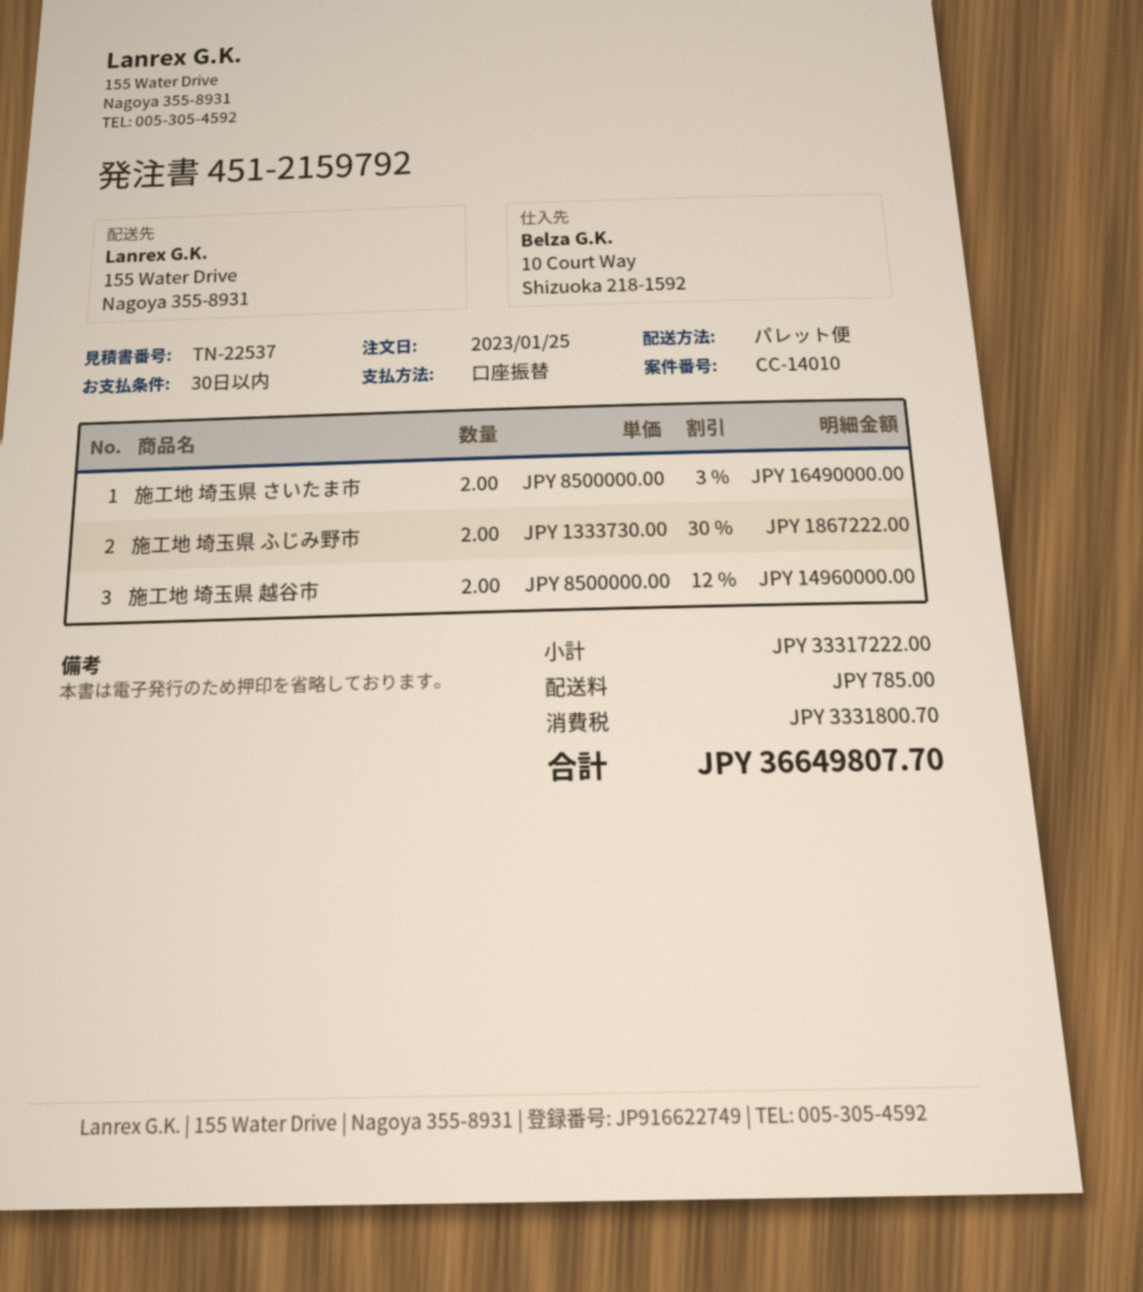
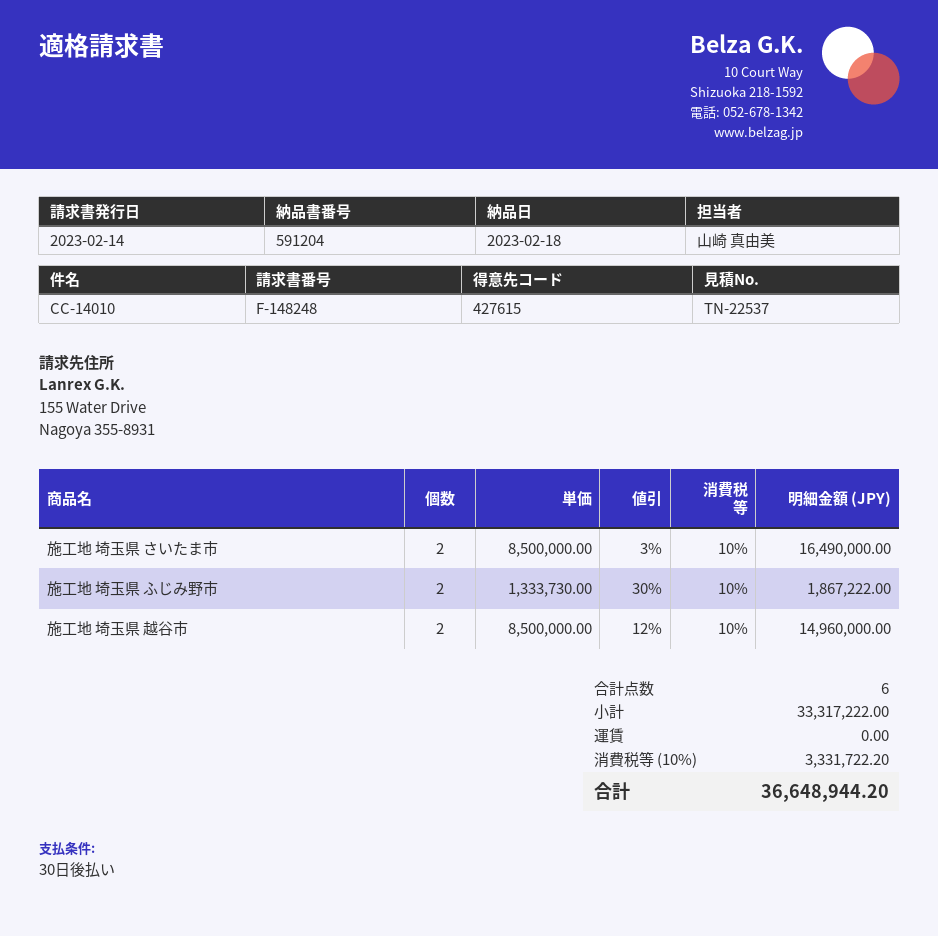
shipping: 785.00 -> 0.00
tax: 3331800.70 -> 3331722.20
total: 36649807.70 -> 36648944.20

